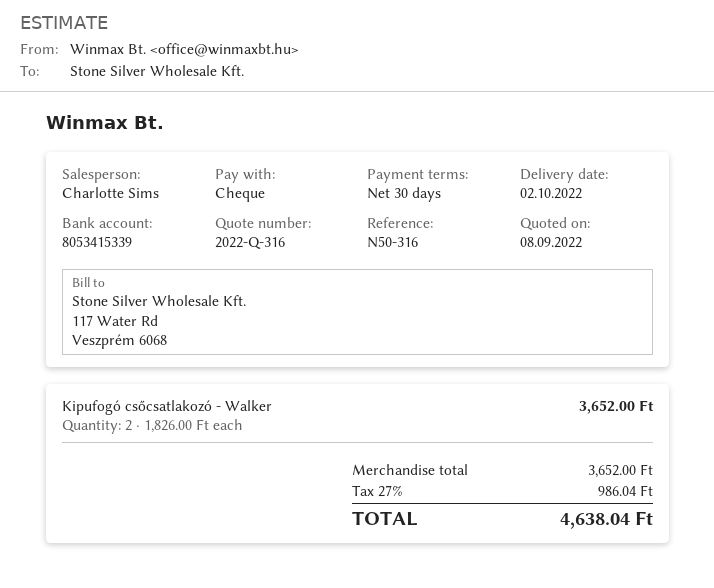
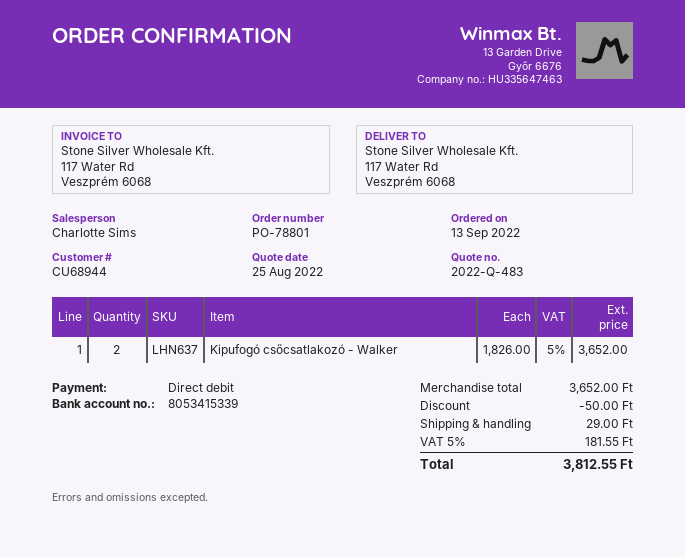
quote number: 2022-Q-316 -> 2022-Q-483
quote date: 2022-09-08 -> 2022-08-25
payment method: cheque -> direct debit
discount: none -> 50.00
shipping: none -> 29.00
tax: 27% = 986.04 -> 5% = 181.55
total: 4638.04 -> 3812.55

